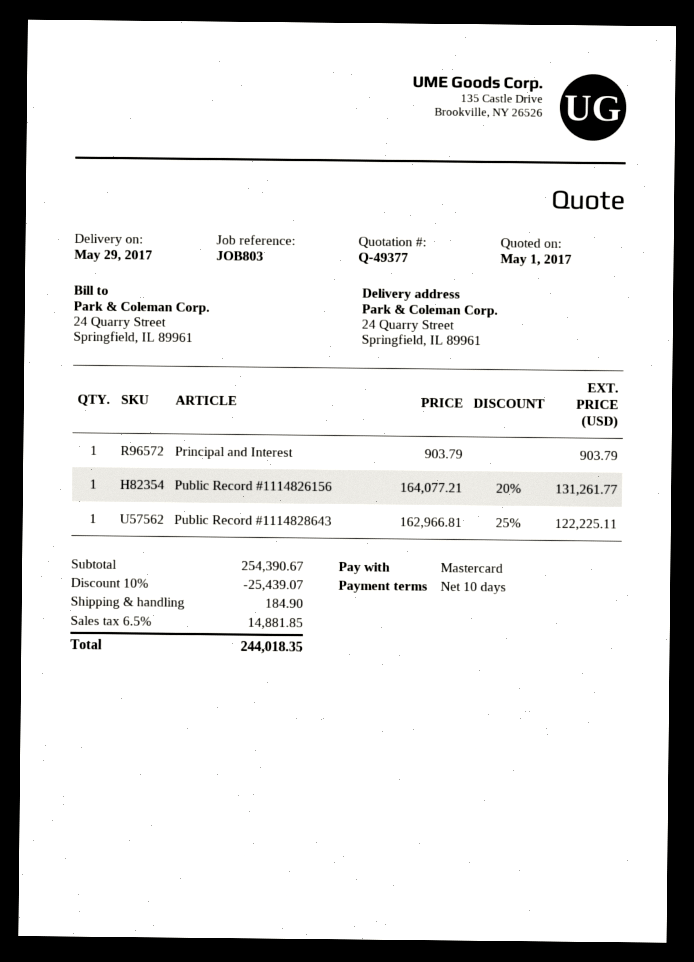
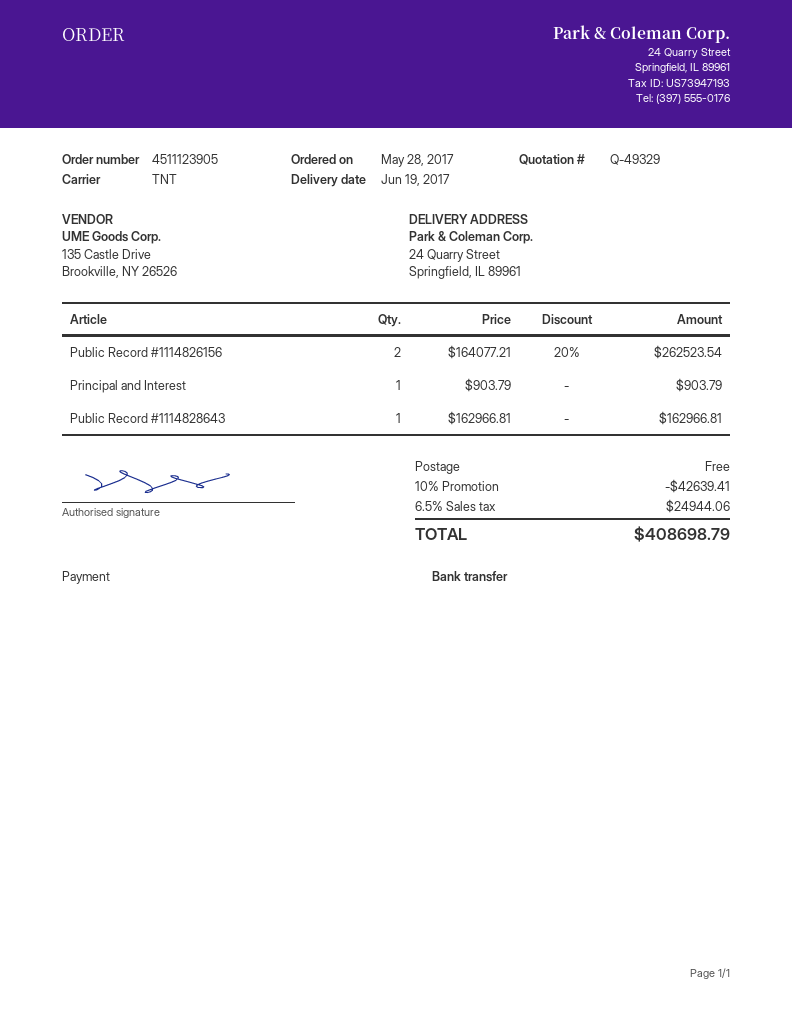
quote number: Q-49377 -> Q-49329
delivery date: 2017-05-29 -> 2017-06-19
payment method: Mastercard -> bank transfer
Public Record #1114826156: 1 x 164077.21 - 20% = 131261.77 -> 2 x 164077.21 - 20% = 262523.54
Public Record #1114828643: 1 x 162966.81 - 25% = 122225.11 -> 1 x 162966.81 = 162966.81
discount: 10% = 25439.07 -> 10% = 42639.41
shipping: 184.90 -> 0.00
tax: 6.5% = 14881.85 -> 6.5% = 24944.06
total: 244018.35 -> 408698.79

